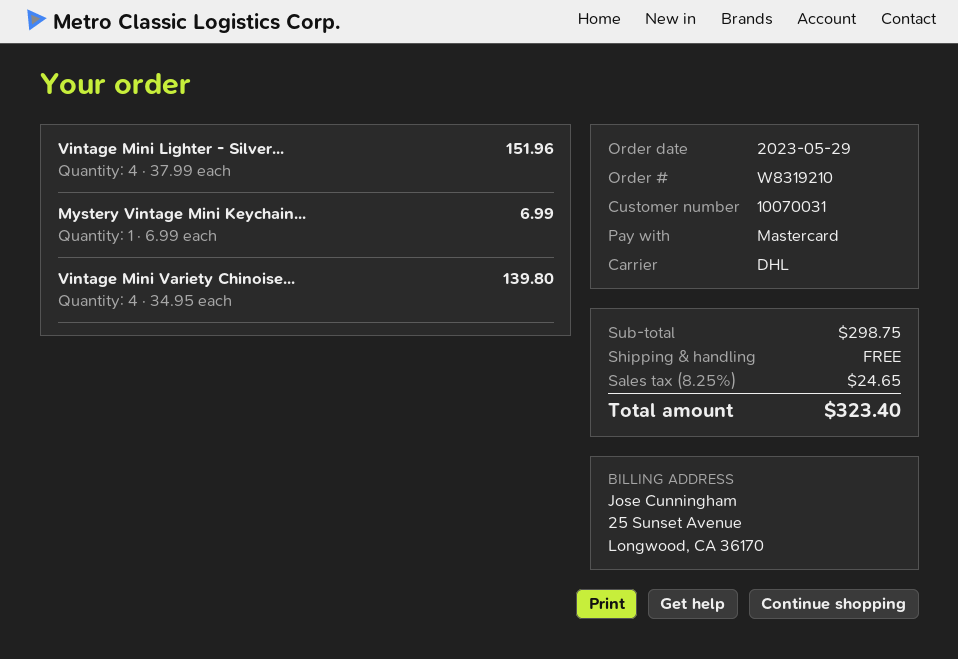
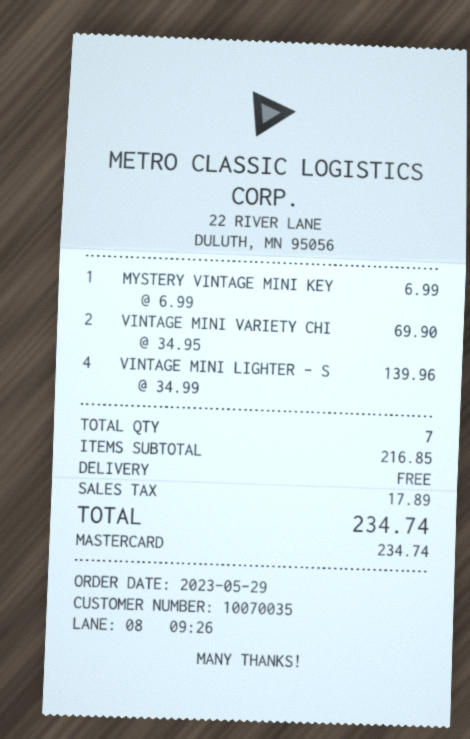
customer number: 10070031 -> 10070035
Vintage Mini Lighter - Silver...: 4 x 37.99 = 151.96 -> 4 x 34.99 = 139.96
Vintage Mini Variety Chinoise...: 4 x 34.95 = 139.80 -> 2 x 34.95 = 69.90
subtotal: 298.75 -> 216.85
tax: 24.65 -> 17.89
total: 323.40 -> 234.74

